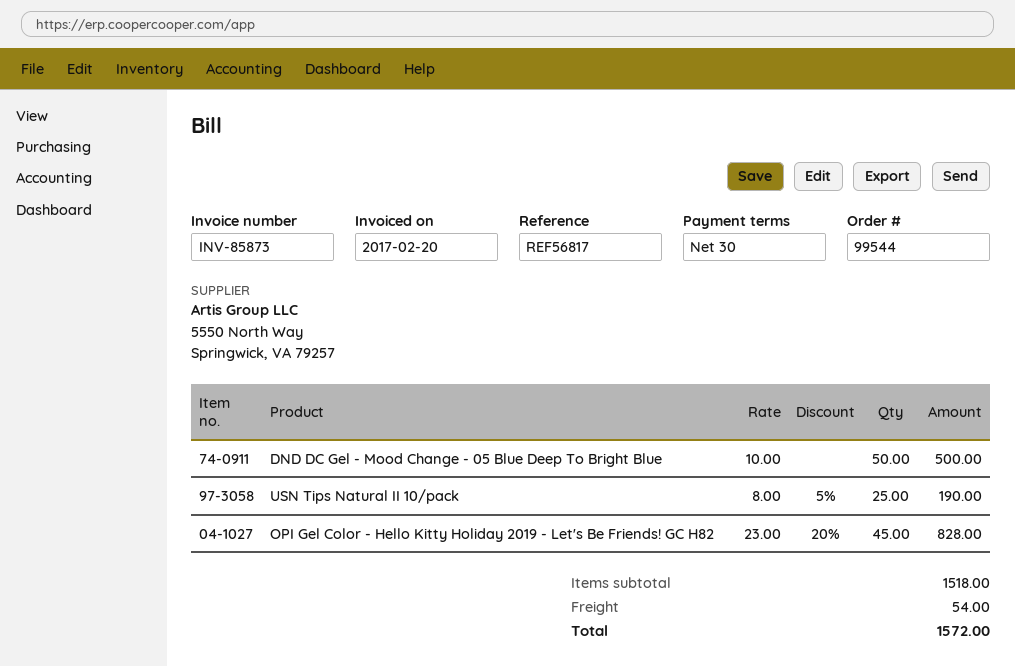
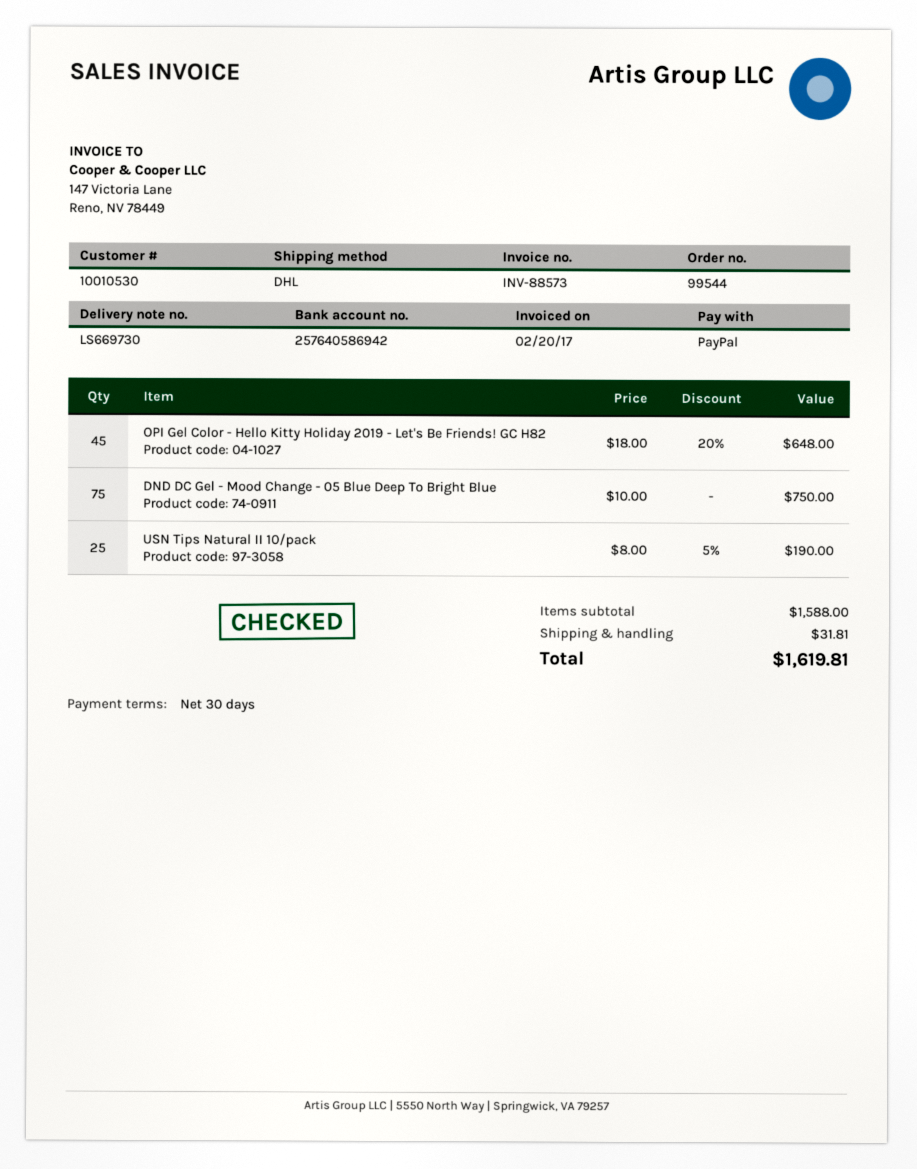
invoice number: INV-85873 -> INV-88573
DND DC Gel - Mood Change - 05 Blue Deep To Bright Blue: 50 x 10.00 = 500.00 -> 75 x 10.00 = 750.00
OPI Gel Color - Hello Kitty Holiday 2019 - Let's Be Friends! GC H82: 45 x 23.00 - 20% = 828.00 -> 45 x 18.00 - 20% = 648.00
subtotal: 1518.00 -> 1588.00
shipping: 54.00 -> 31.81
total: 1572.00 -> 1619.81

